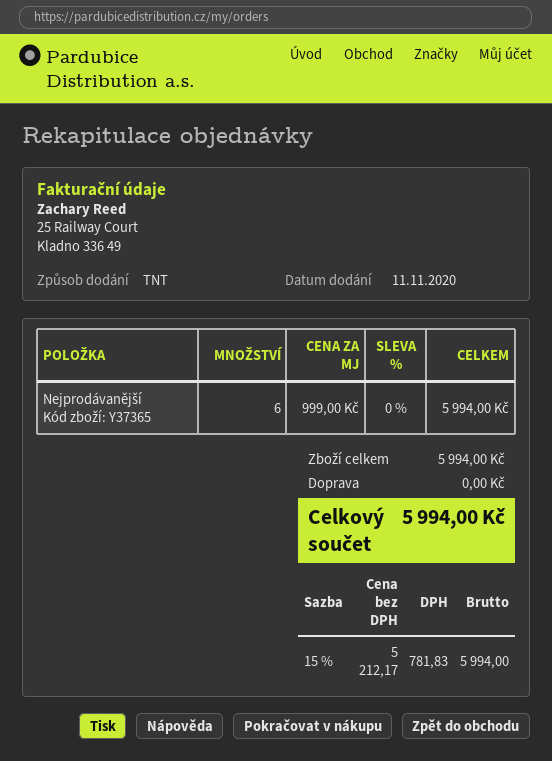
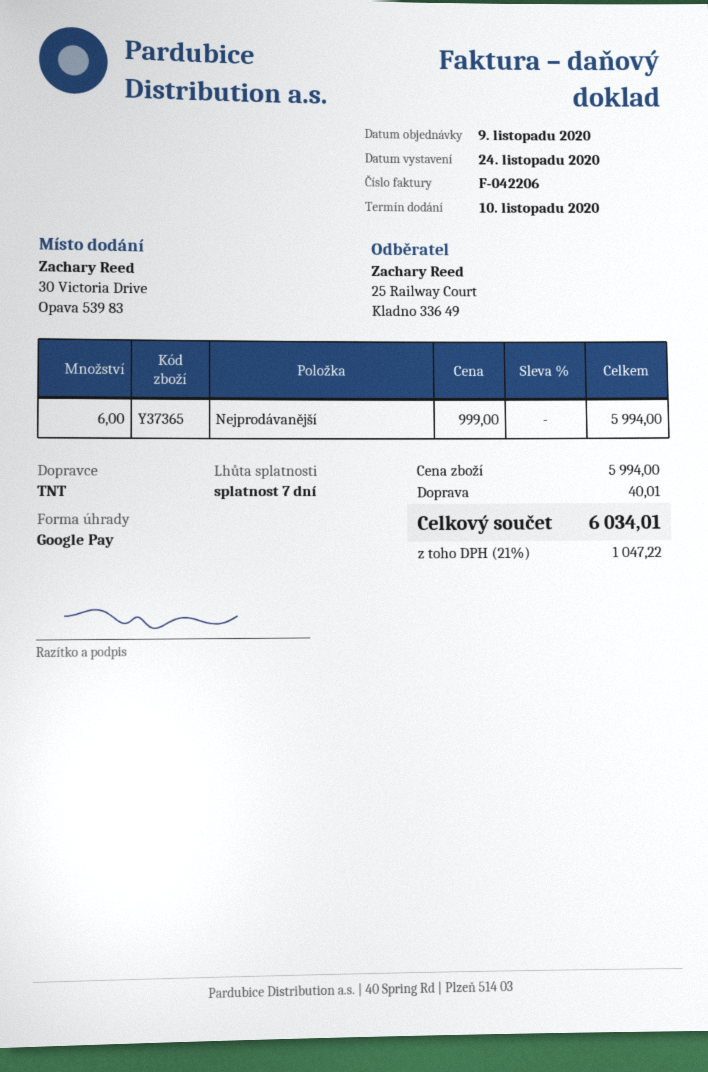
delivery date: 2020-11-11 -> 2020-11-10
shipping: 0.00 -> 40.01
tax: 15% = 781.83 -> 21% = 1047.22
total: 5994.00 -> 6034.01

